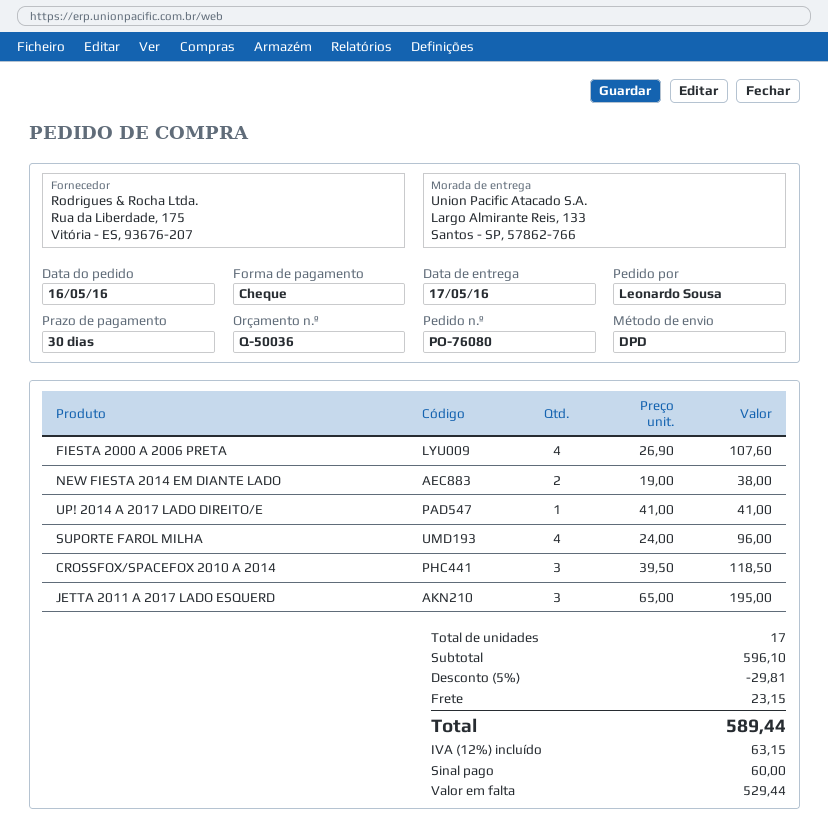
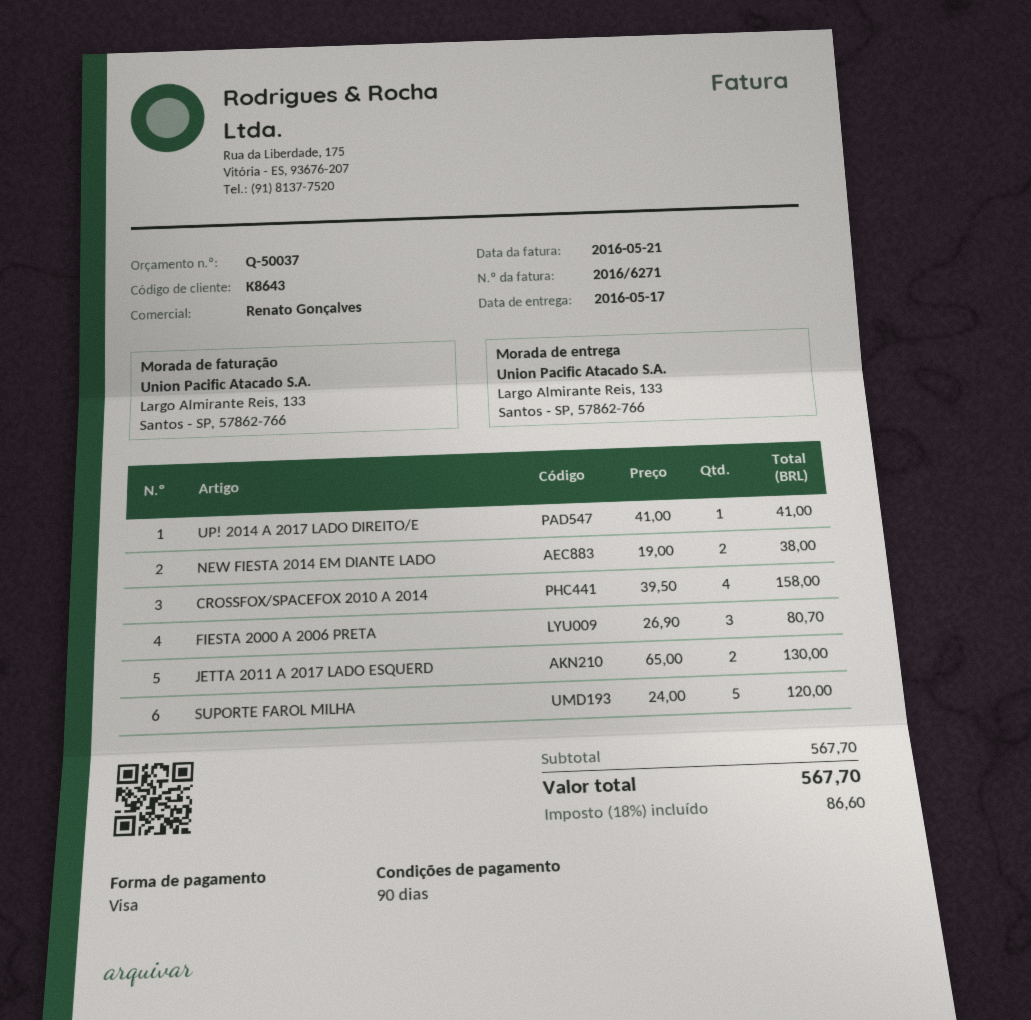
quote number: Q-50036 -> Q-50037
payment terms: 30 days -> 90 days
payment method: cheque -> Visa
FIESTA 2000 A 2006 PRETA: 4 x 26.90 = 107.60 -> 3 x 26.90 = 80.70
SUPORTE FAROL MILHA: 4 x 24.00 = 96.00 -> 5 x 24.00 = 120.00
CROSSFOX/SPACEFOX 2010 A 2014: 3 x 39.50 = 118.50 -> 4 x 39.50 = 158.00
JETTA 2011 A 2017 LADO ESQUERD: 3 x 65.00 = 195.00 -> 2 x 65.00 = 130.00
subtotal: 596.10 -> 567.70
discount: 5% = 29.81 -> none
shipping: 23.15 -> none
tax: 12% = 63.15 -> 18% = 86.60
total: 589.44 -> 567.70

